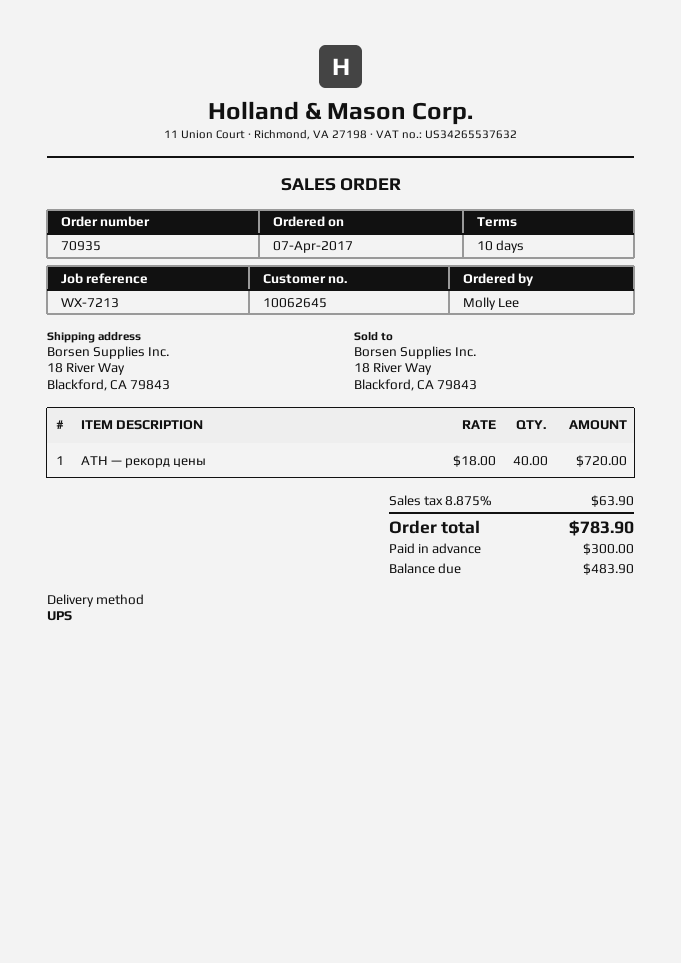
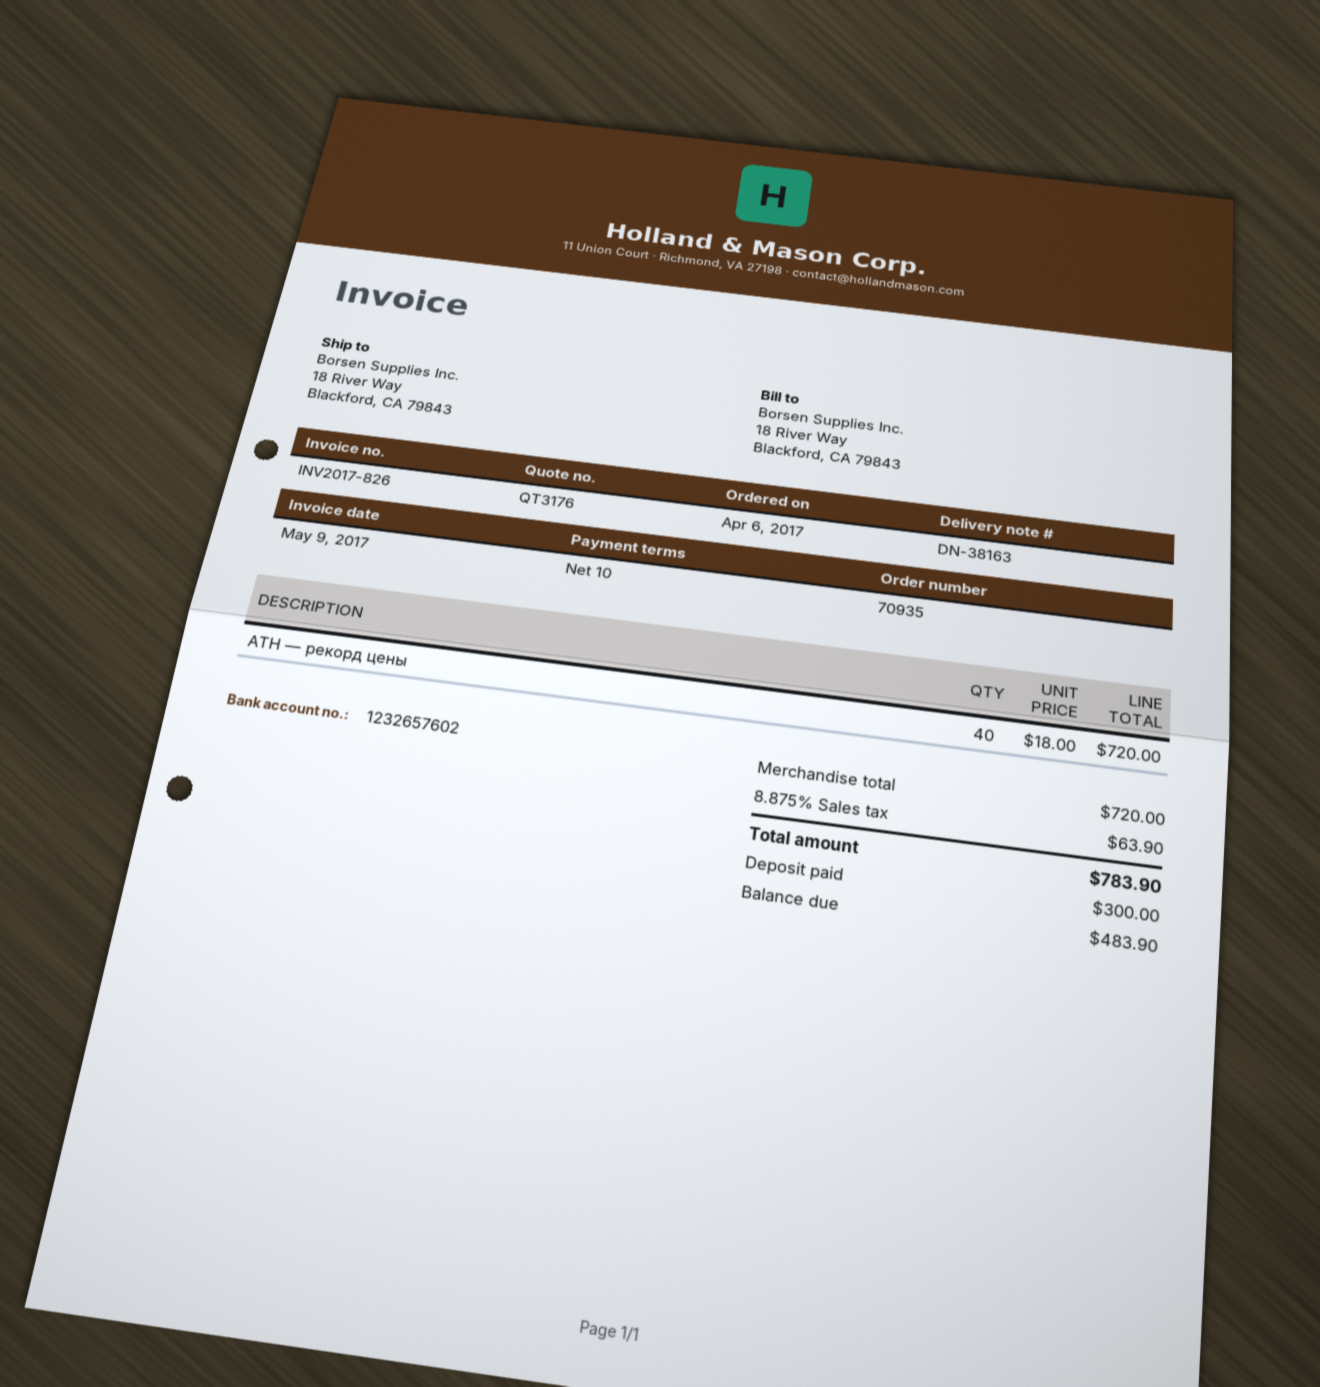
order date: 2017-04-07 -> 2017-04-06

